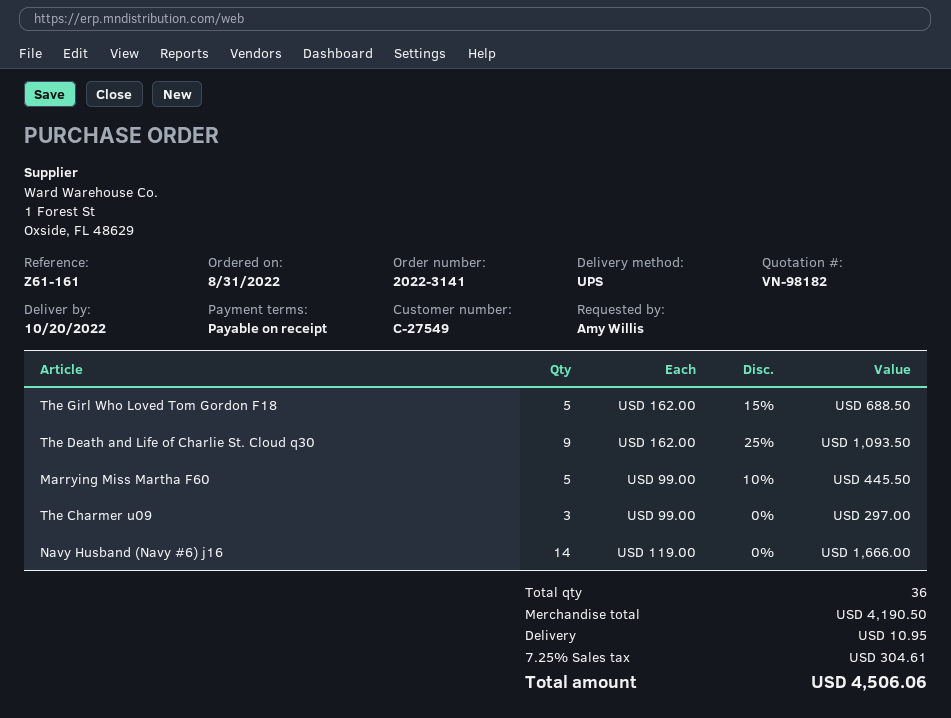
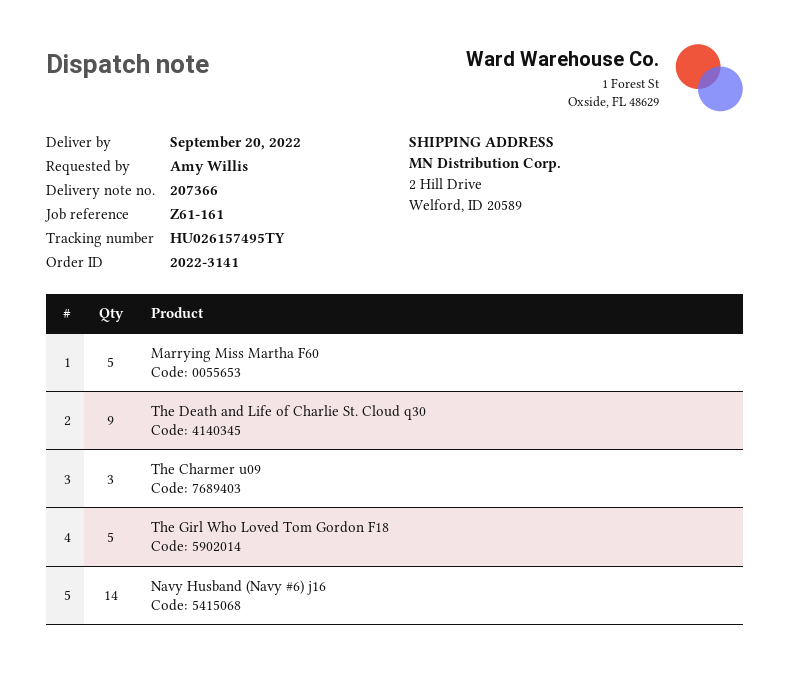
delivery date: 2022-10-20 -> 2022-09-20

